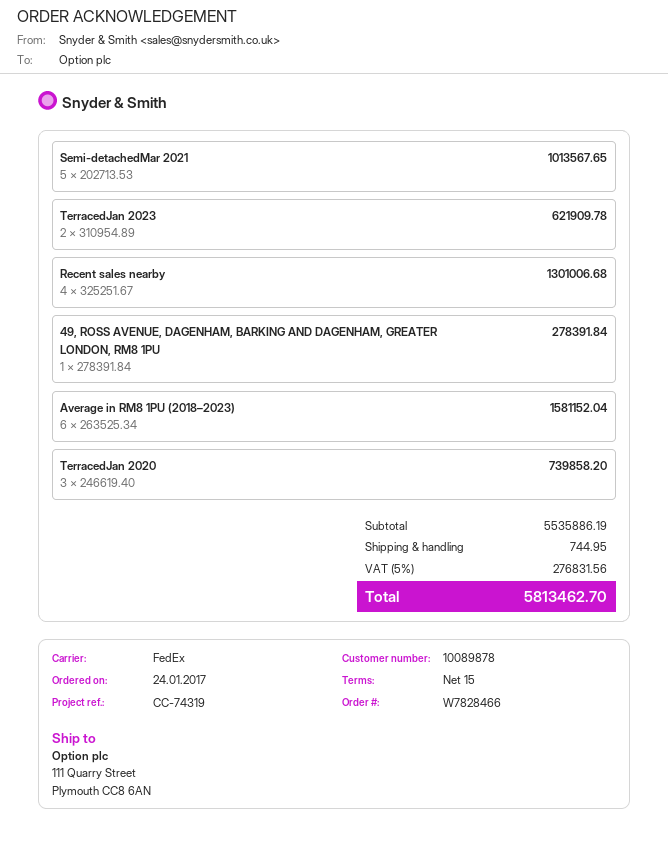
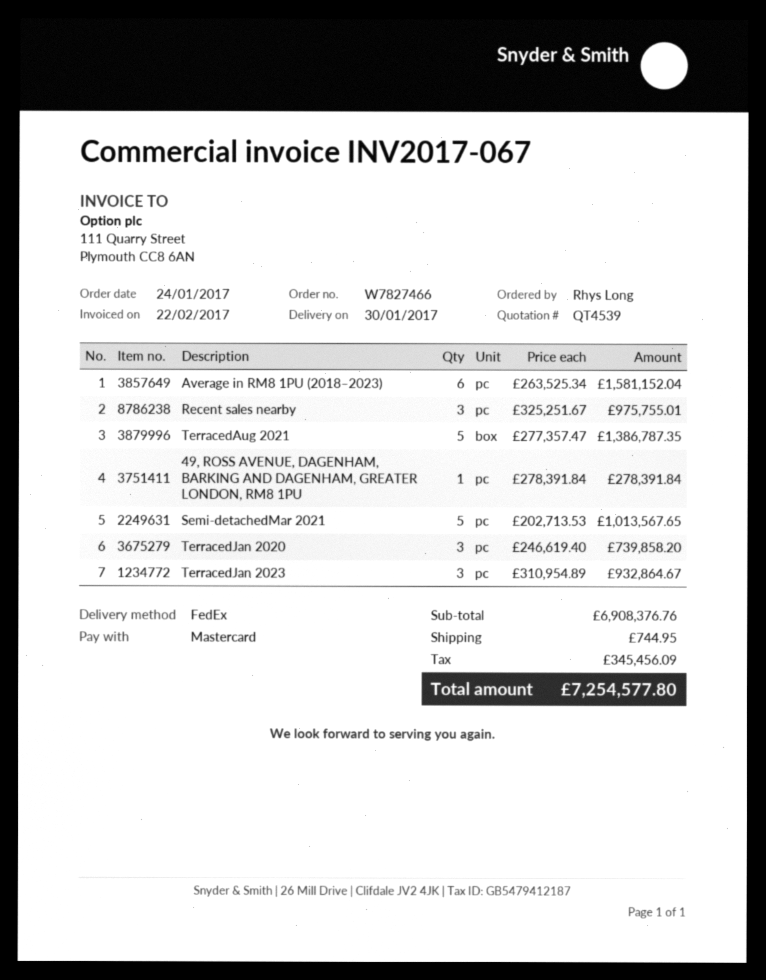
order number: W7828466 -> W7827466
TerracedJan 2023: 2 x 310954.89 = 621909.78 -> 3 x 310954.89 = 932864.67
Recent sales nearby: 4 x 325251.67 = 1301006.68 -> 3 x 325251.67 = 975755.01
TerracedAug 2021: none -> 5 x 277357.47 = 1386787.35
subtotal: 5535886.19 -> 6908376.76
tax: 276831.56 -> 345456.09
total: 5813462.70 -> 7254577.80

